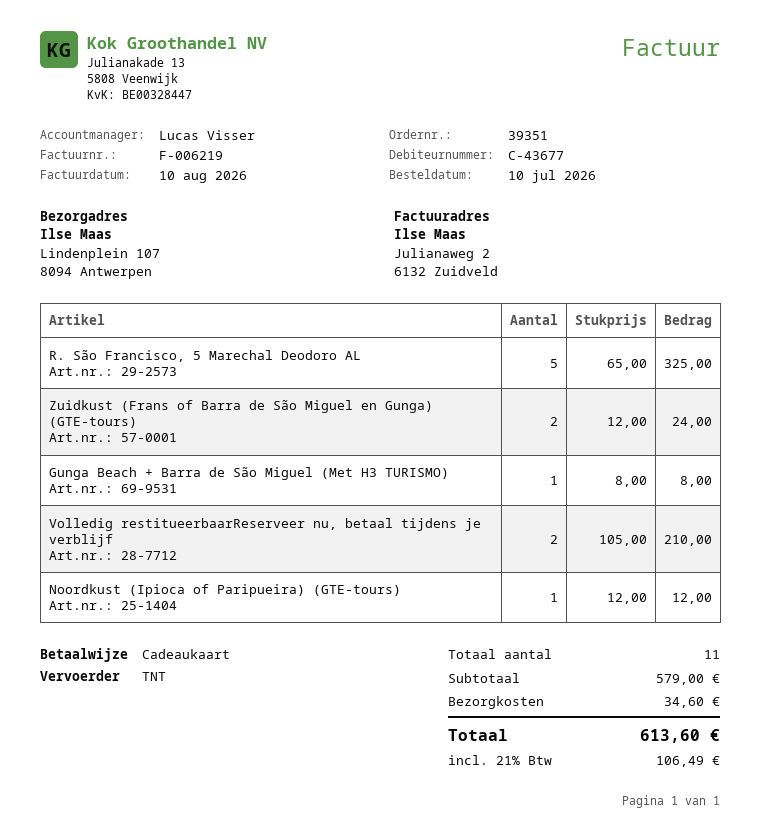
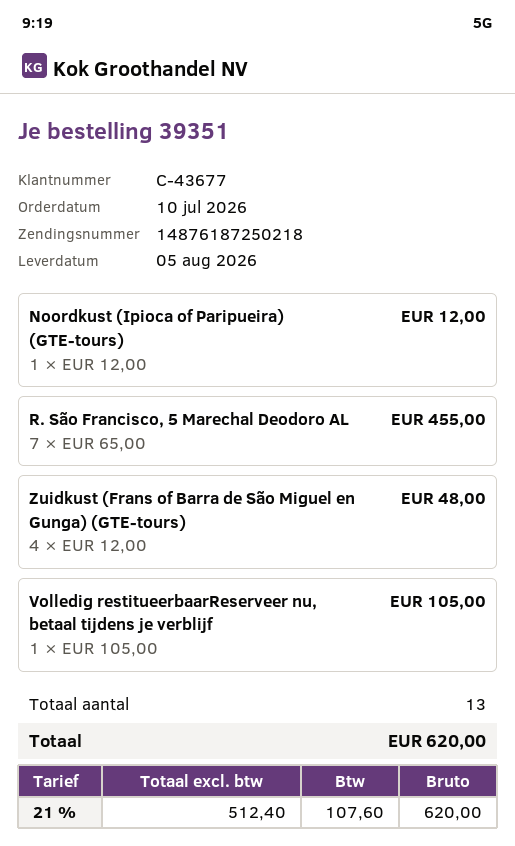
R. São Francisco, 5 Marechal Deodoro AL: 5 x 65.00 = 325.00 -> 7 x 65.00 = 455.00
Zuidkust (Frans of Barra de São Miguel en Gunga) (GTE-tours): 2 x 12.00 = 24.00 -> 4 x 12.00 = 48.00
Gunga Beach + Barra de São Miguel (Met H3 TURISMO): 1 x 8.00 = 8.00 -> none
Volledig restitueerbaarReserveer nu, betaal tijdens je verblijf: 2 x 105.00 = 210.00 -> 1 x 105.00 = 105.00
total quantity: 11 -> 13
shipping: 34.60 -> none
tax: 21% = 106.49 -> 21% = 107.60
total: 613.60 -> 620.00

